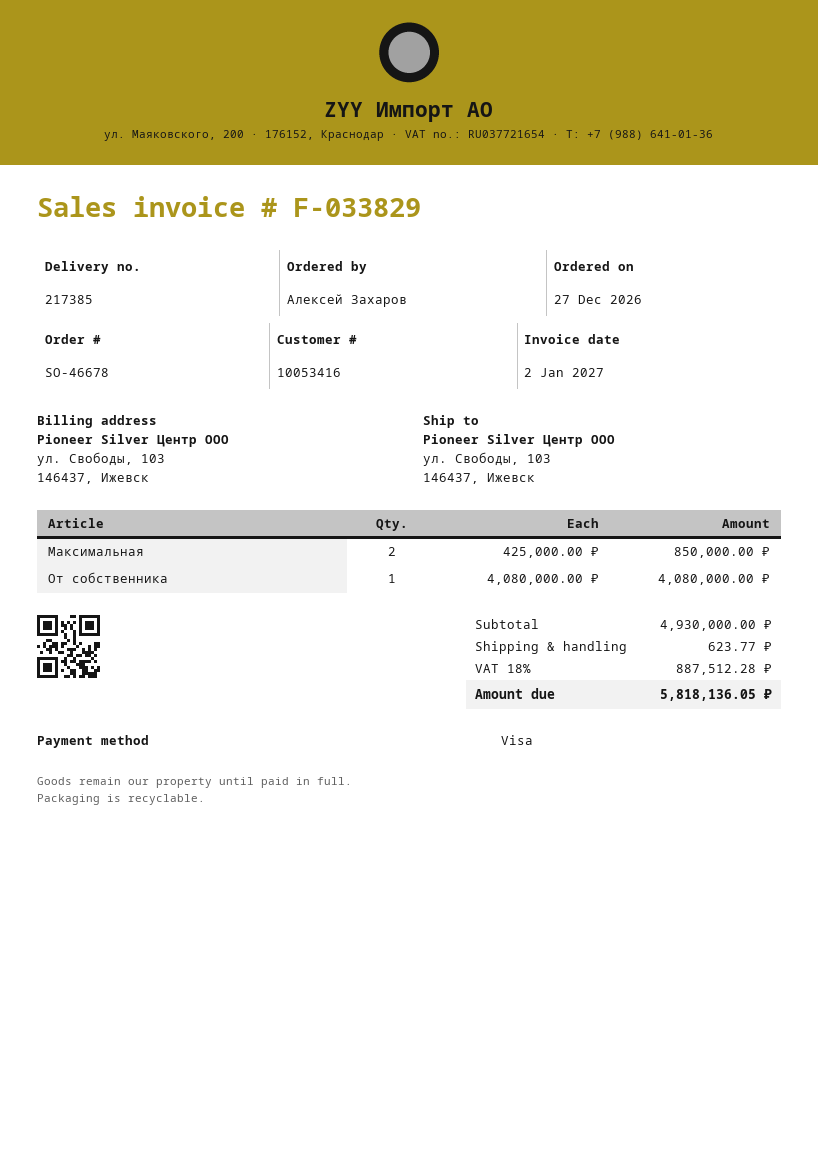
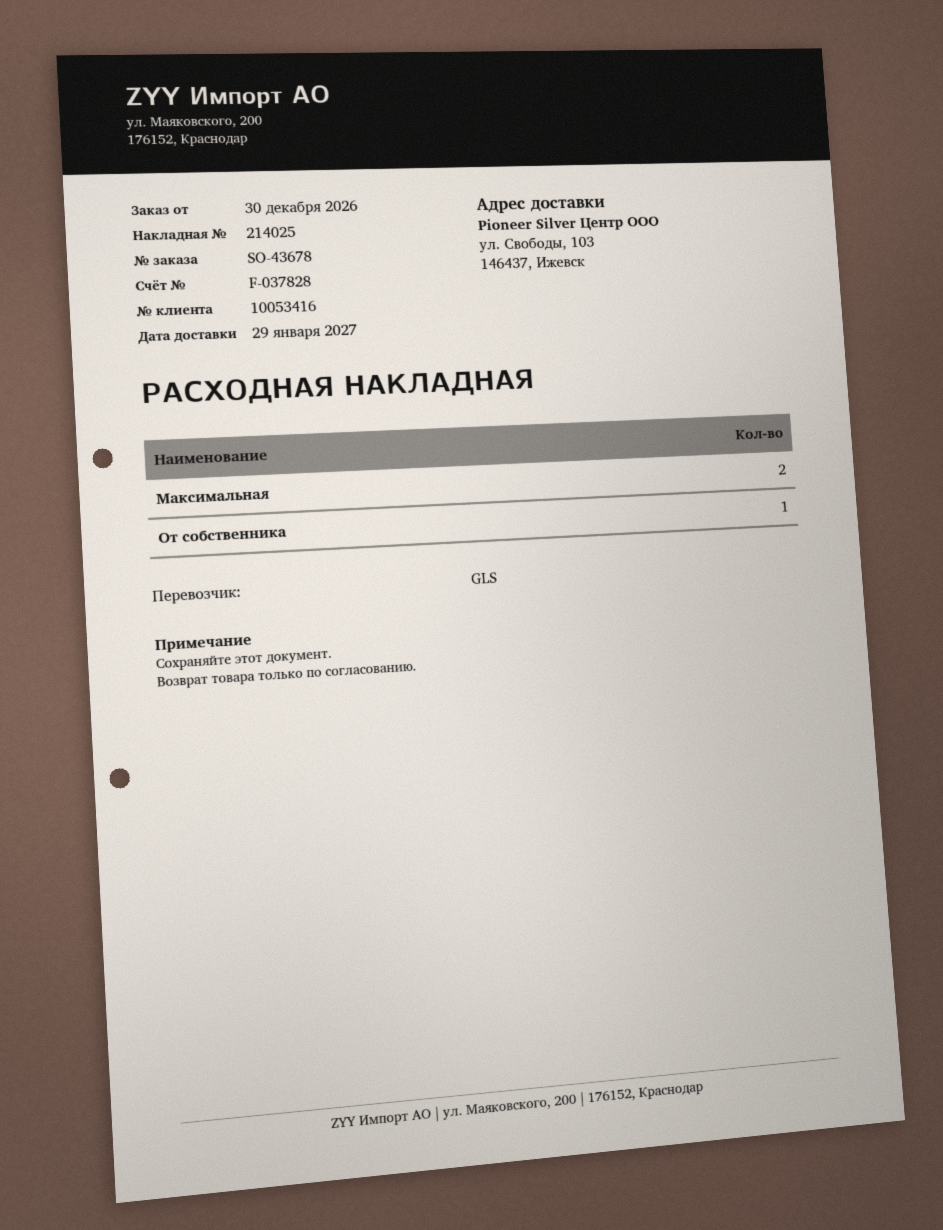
order number: SO-46678 -> SO-43678
order date: 2026-12-27 -> 2026-12-30
delivery note number: 217385 -> 214025
invoice number: F-033829 -> F-037828

